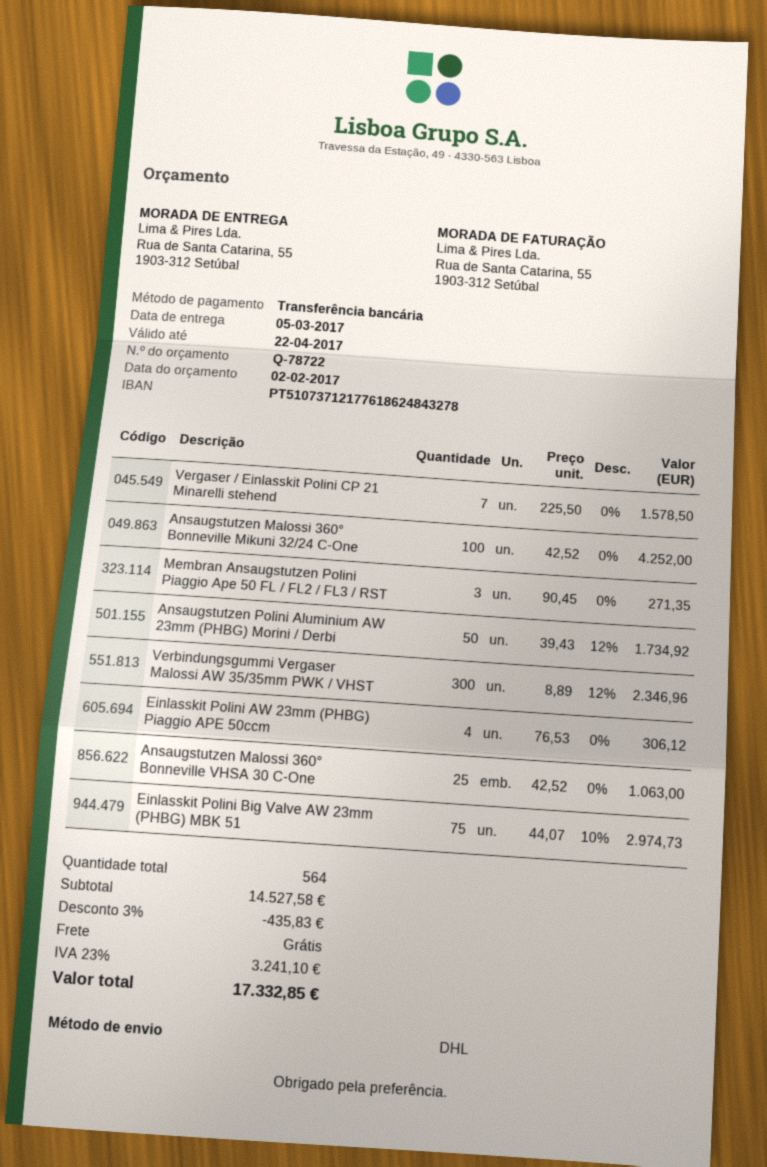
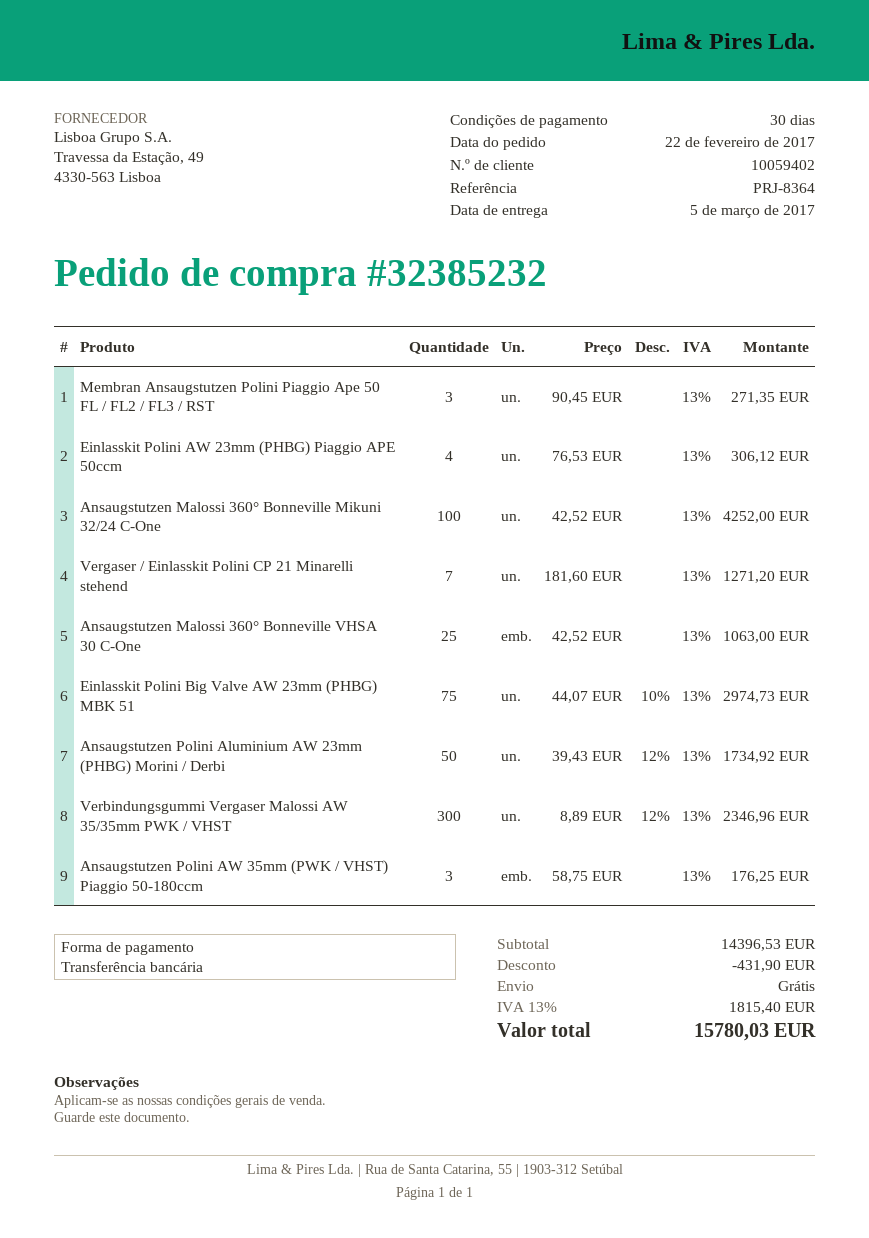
Vergaser / Einlasskit Polini CP 21 Minarelli stehend: 7 x 225.50 = 1578.50 -> 7 x 181.60 = 1271.20
Ansaugstutzen Polini AW 35mm (PWK / VHST) Piaggio 50-180ccm: none -> 3 x 58.75 = 176.25
subtotal: 14527.58 -> 14396.53
discount: 435.83 -> 431.90
tax: 23% = 3241.10 -> 13% = 1815.40
total: 17332.85 -> 15780.03

